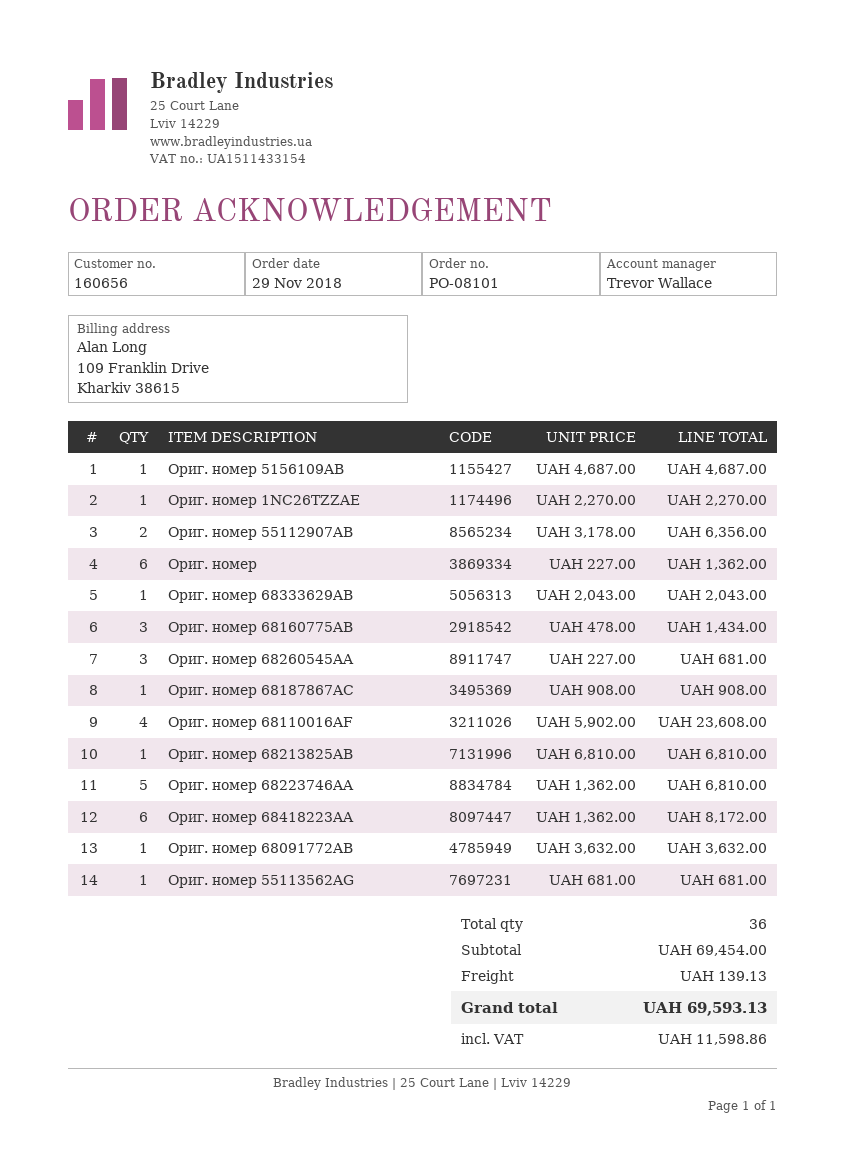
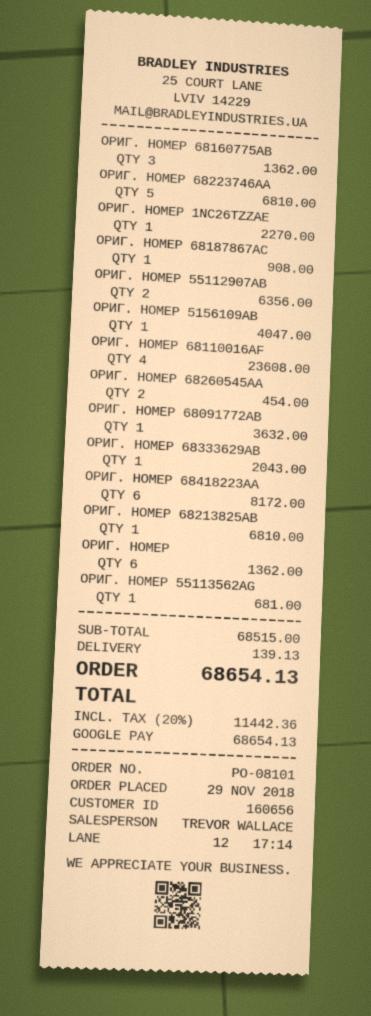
Ориг. номер 5156109AB: 1 for 4687.00 -> 1 for 4047.00
Ориг. номер 68160775AB: 3 for 1434.00 -> 3 for 1362.00
Ориг. номер 68260545AA: 3 for 681.00 -> 2 for 454.00
subtotal: 69454.00 -> 68515.00
tax: 11598.86 -> 11442.36
total: 69593.13 -> 68654.13

